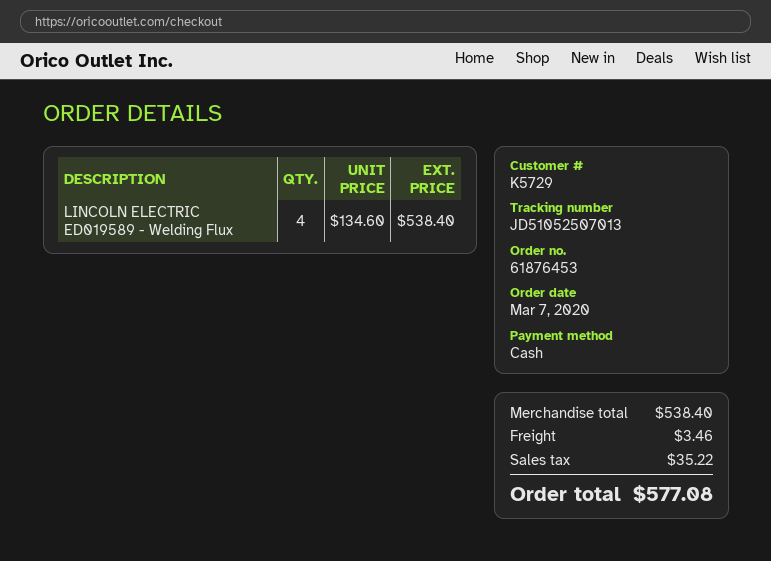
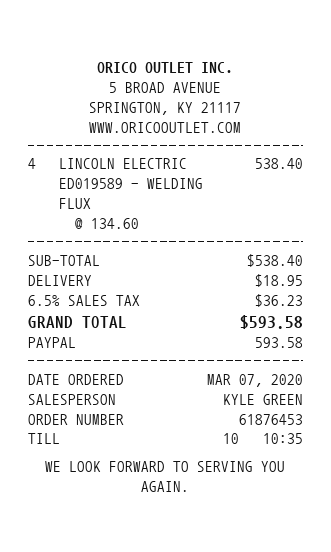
payment method: cash -> PayPal
shipping: 3.46 -> 18.95
tax: 35.22 -> 36.23
total: 577.08 -> 593.58

